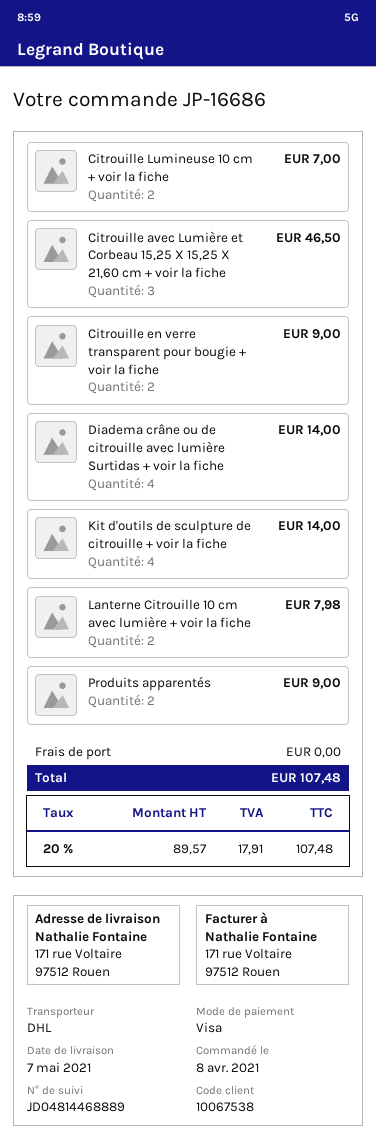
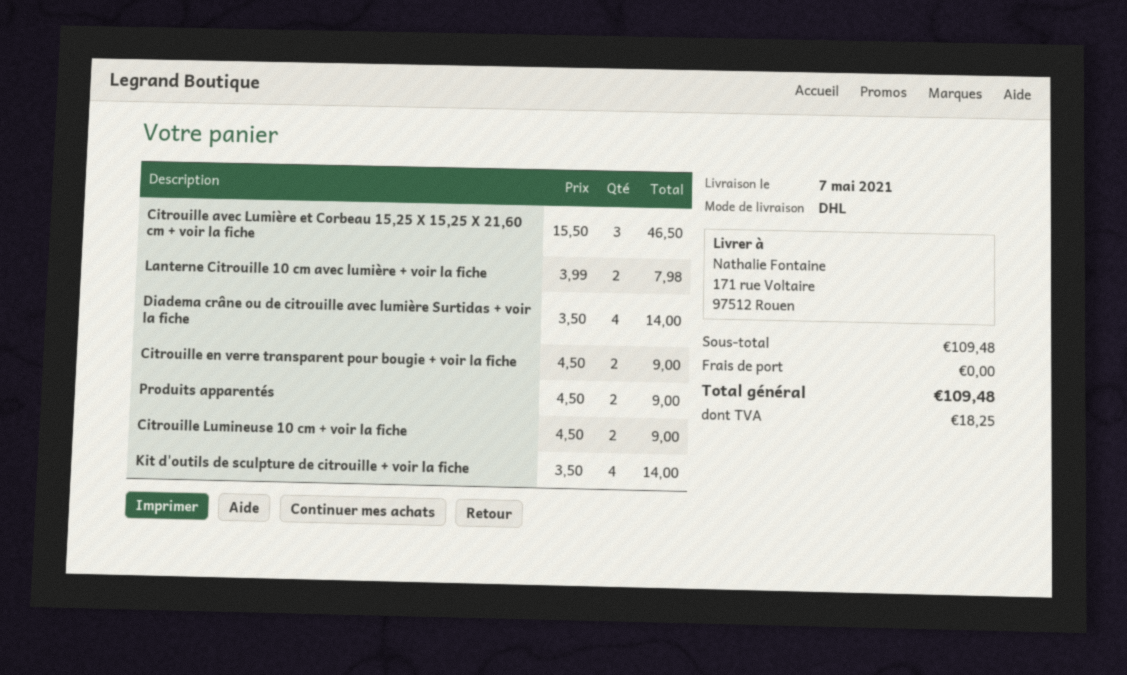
Citrouille Lumineuse 10 cm + voir la fiche: 2 for 7.00 -> 2 for 9.00
tax: 17.91 -> 18.25
total: 107.48 -> 109.48

